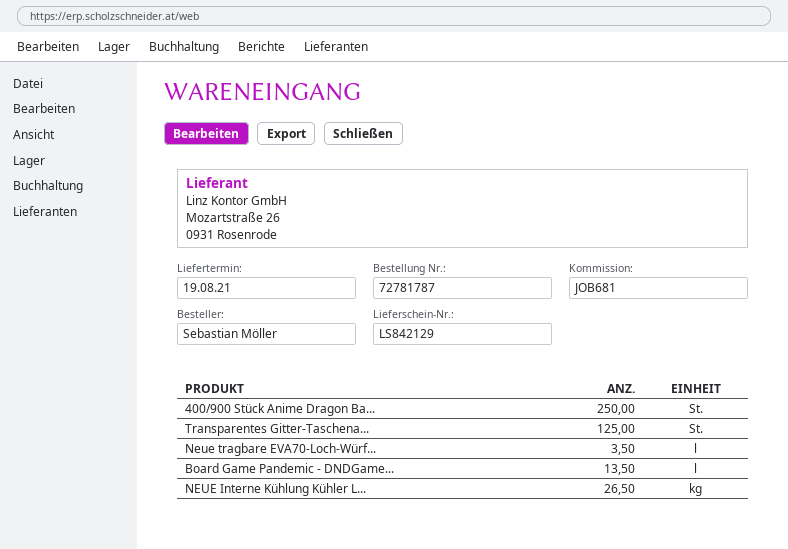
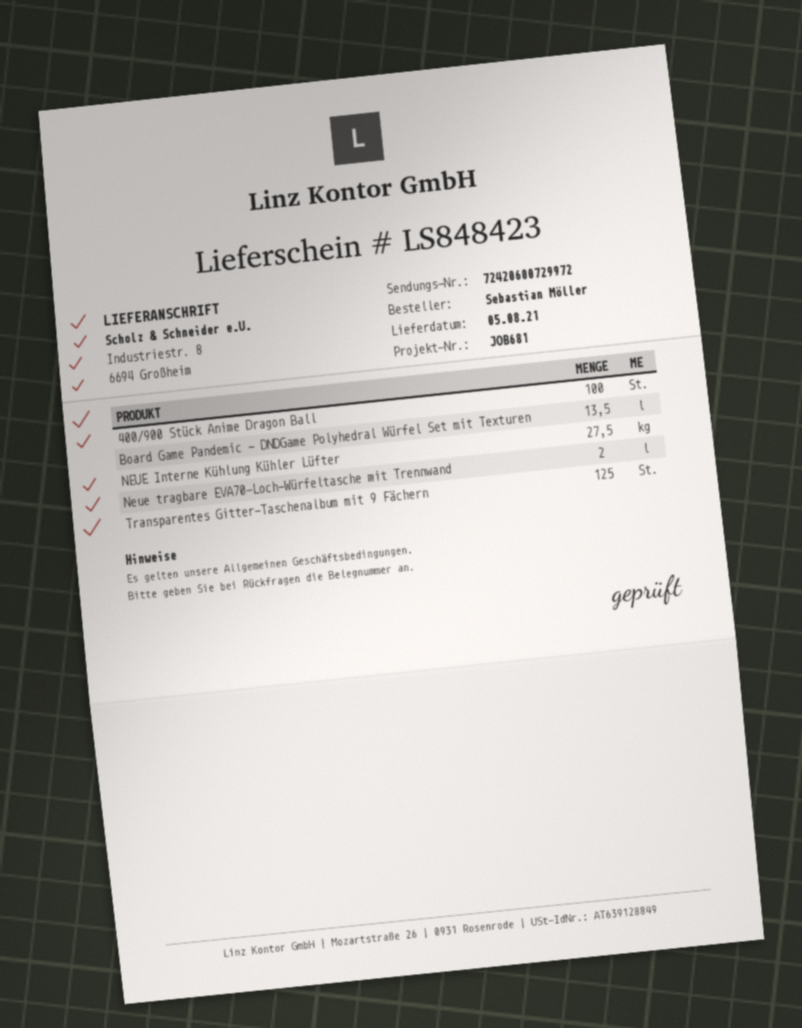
delivery note number: LS842129 -> LS848423
delivery date: 2021-08-19 -> 2021-08-05
400/900 Stück Anime Dragon Ba...: 250 -> 100
Neue tragbare EVA70-Loch-Würf...: 3.5 -> 2
NEUE Interne Kühlung Kühler L...: 26.5 -> 27.5

